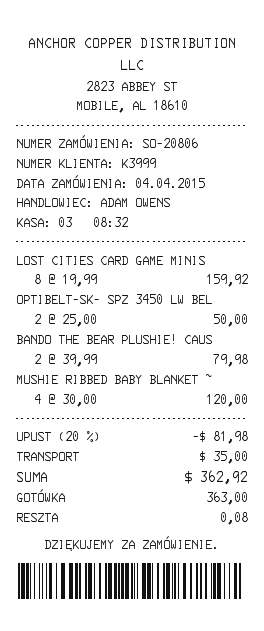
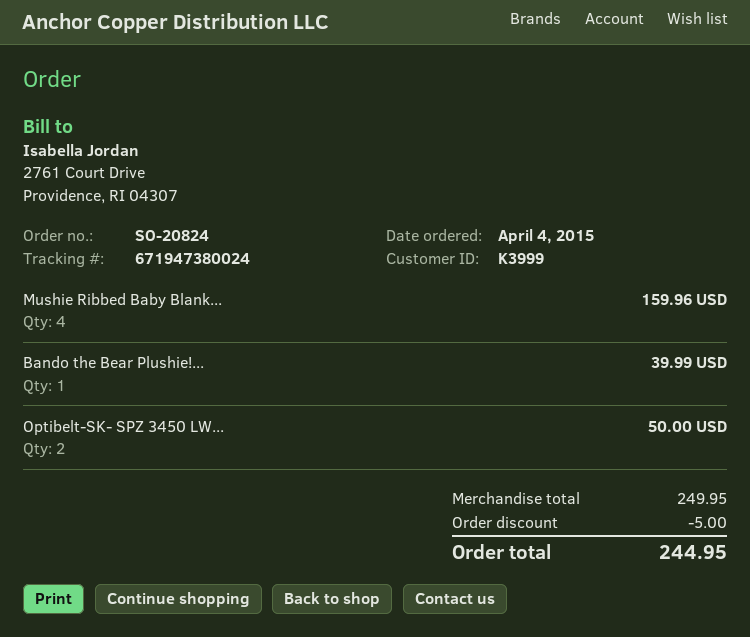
order number: SO-20806 -> SO-20824
LOST CITIES CARD GAME MINIS: 8 for 159.92 -> none
BANDO THE BEAR PLUSHIE! CAUS: 2 for 79.98 -> 1 for 39.99
MUSHIE RIBBED BABY BLANKET ~: 4 for 120.00 -> 4 for 159.96
discount: 81.98 -> 5.00
shipping: 35.00 -> none
total: 362.92 -> 244.95

